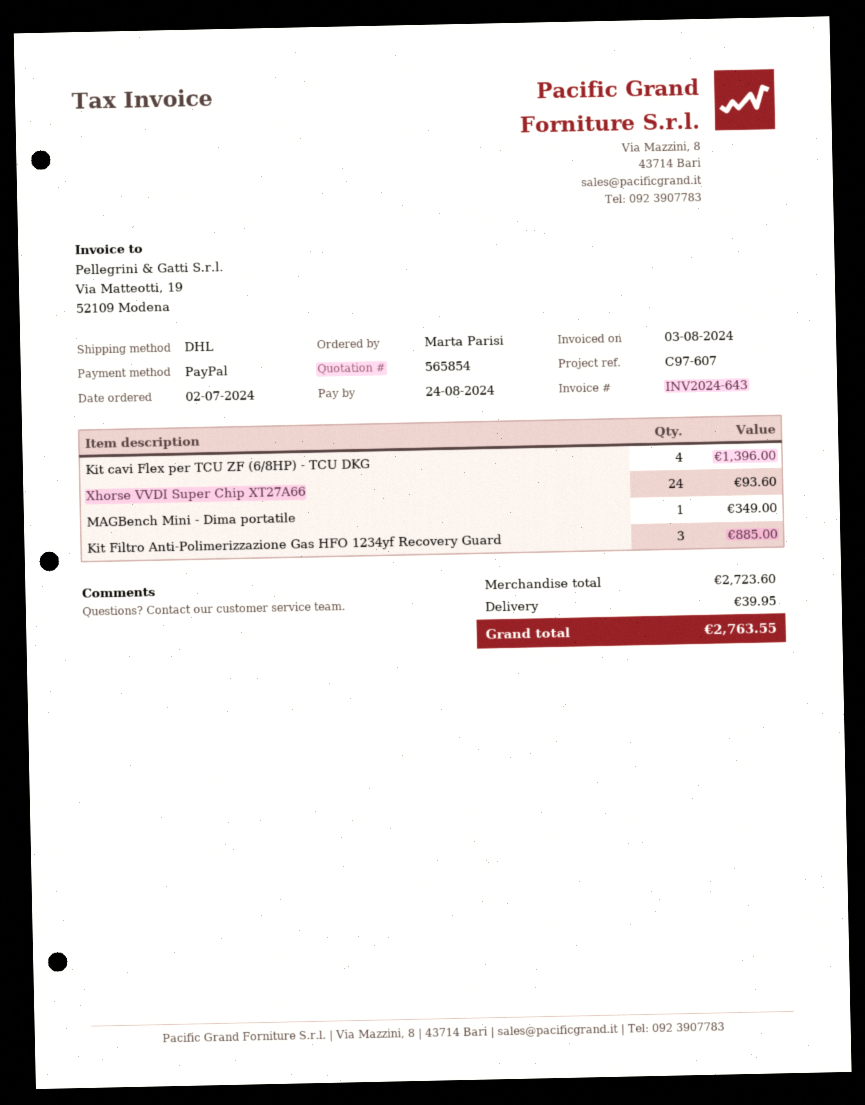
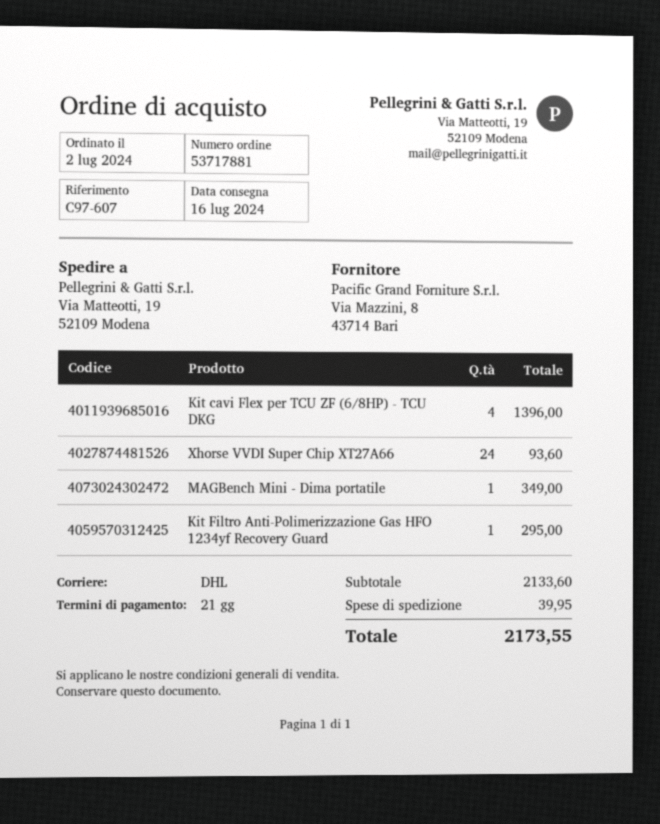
Kit Filtro Anti-Polimerizzazione Gas HFO 1234yf Recovery Guard: 3 for 885.00 -> 1 for 295.00
subtotal: 2723.60 -> 2133.60
total: 2763.55 -> 2173.55

